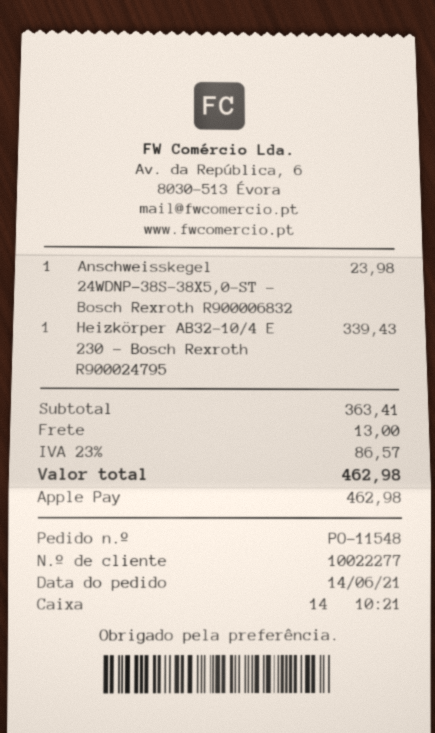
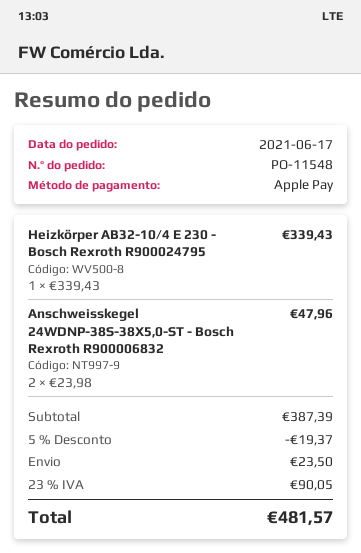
order date: 2021-06-14 -> 2021-06-17
Anschweisskegel 24WDNP-38S-38X5,0-ST - Bosch Rexroth R900006832: 1 for 23.98 -> 2 for 47.96
subtotal: 363.41 -> 387.39
discount: none -> 5% = 19.37
shipping: 13.00 -> 23.50
tax: 23% = 86.57 -> 23% = 90.05
total: 462.98 -> 481.57

